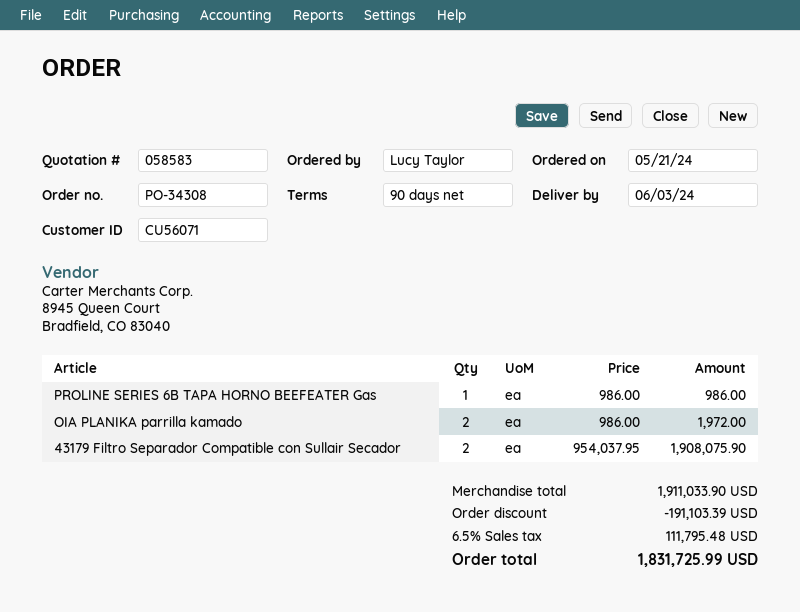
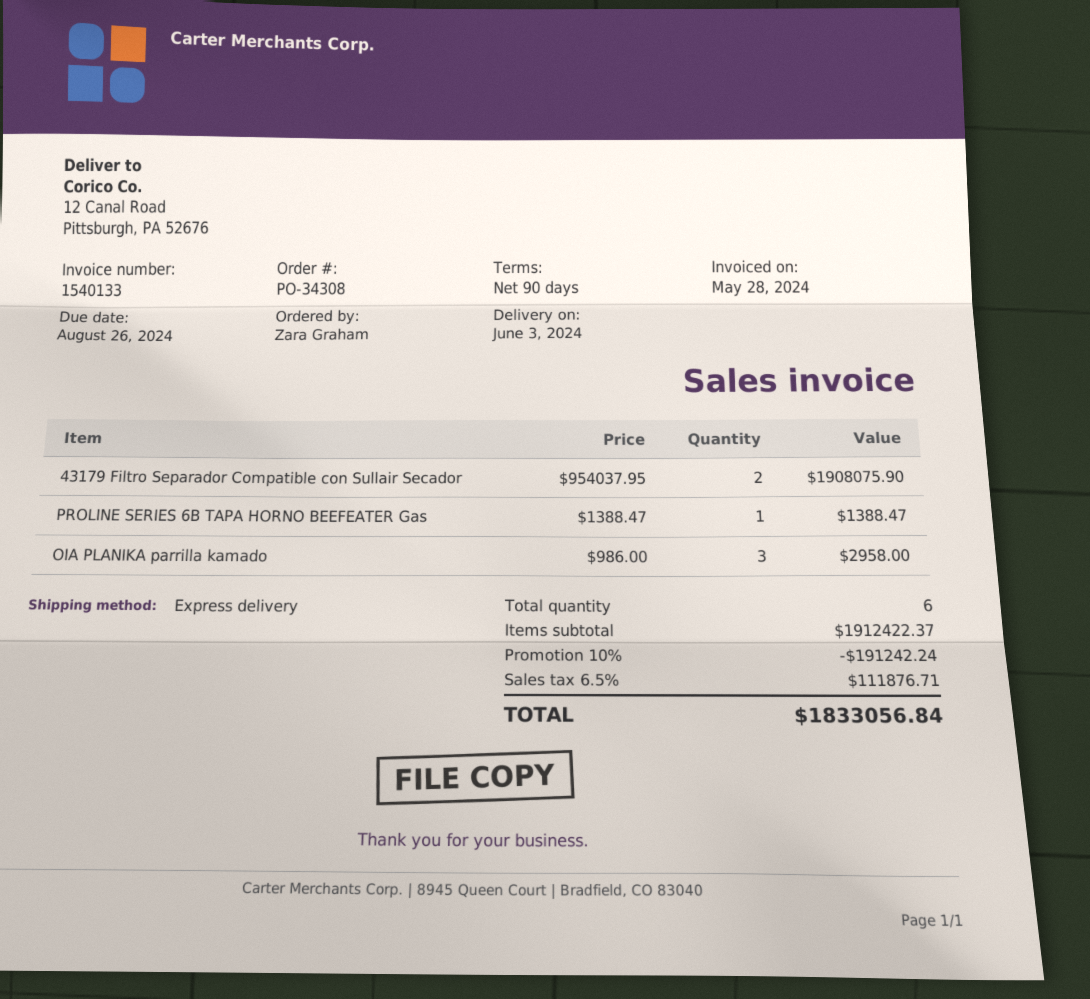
ordered by: Lucy Taylor -> Zara Graham
PROLINE SERIES 6B TAPA HORNO BEEFEATER Gas: 1 x 986.00 = 986.00 -> 1 x 1388.47 = 1388.47
OIA PLANIKA parrilla kamado: 2 x 986.00 = 1972.00 -> 3 x 986.00 = 2958.00
subtotal: 1911033.90 -> 1912422.37
discount: 191103.39 -> 191242.24
tax: 6.5% = 111795.48 -> 6.5% = 111876.71
total: 1831725.99 -> 1833056.84

